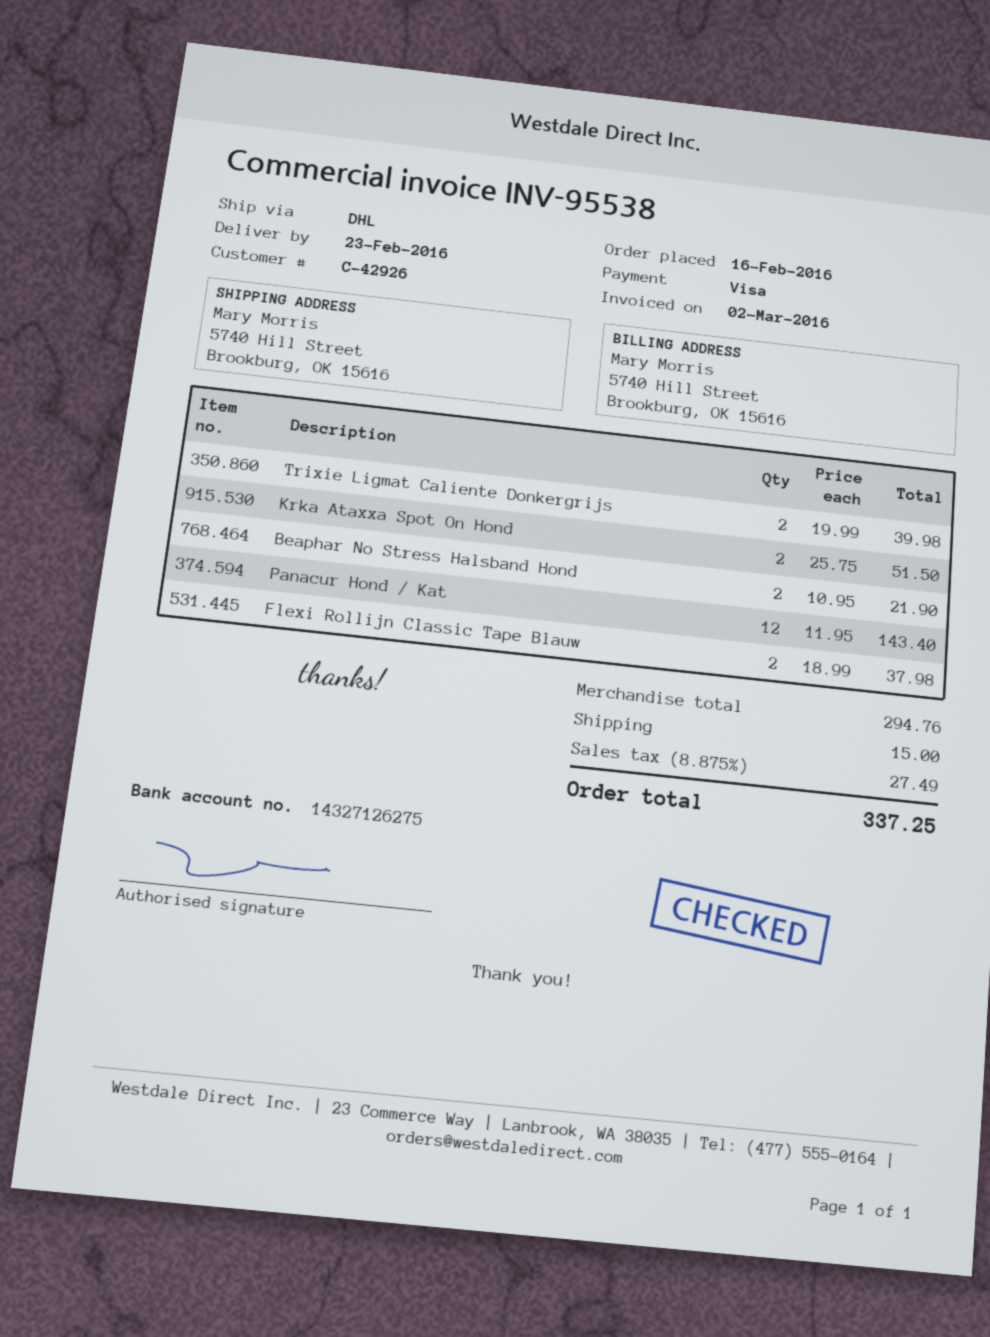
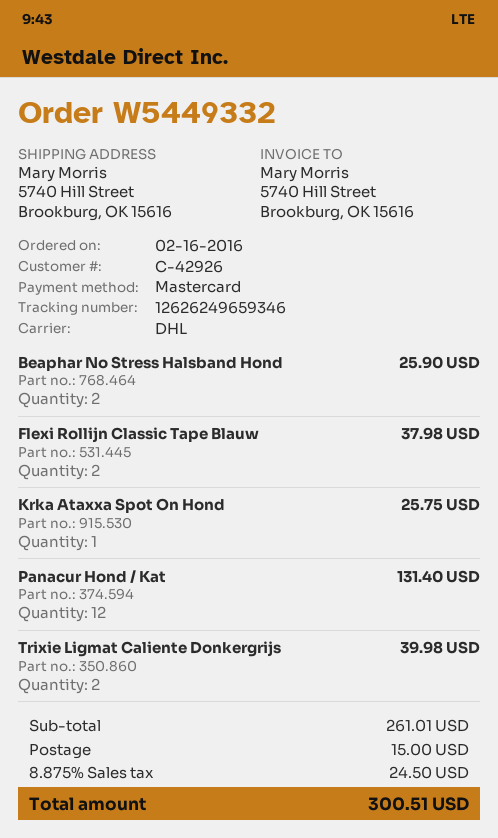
payment method: Visa -> Mastercard
Krka Ataxxa Spot On Hond: 2 for 51.50 -> 1 for 25.75
Beaphar No Stress Halsband Hond: 2 for 21.90 -> 2 for 25.90
Panacur Hond / Kat: 12 for 143.40 -> 12 for 131.40
subtotal: 294.76 -> 261.01
tax: 8.875% = 27.49 -> 8.875% = 24.50
total: 337.25 -> 300.51

